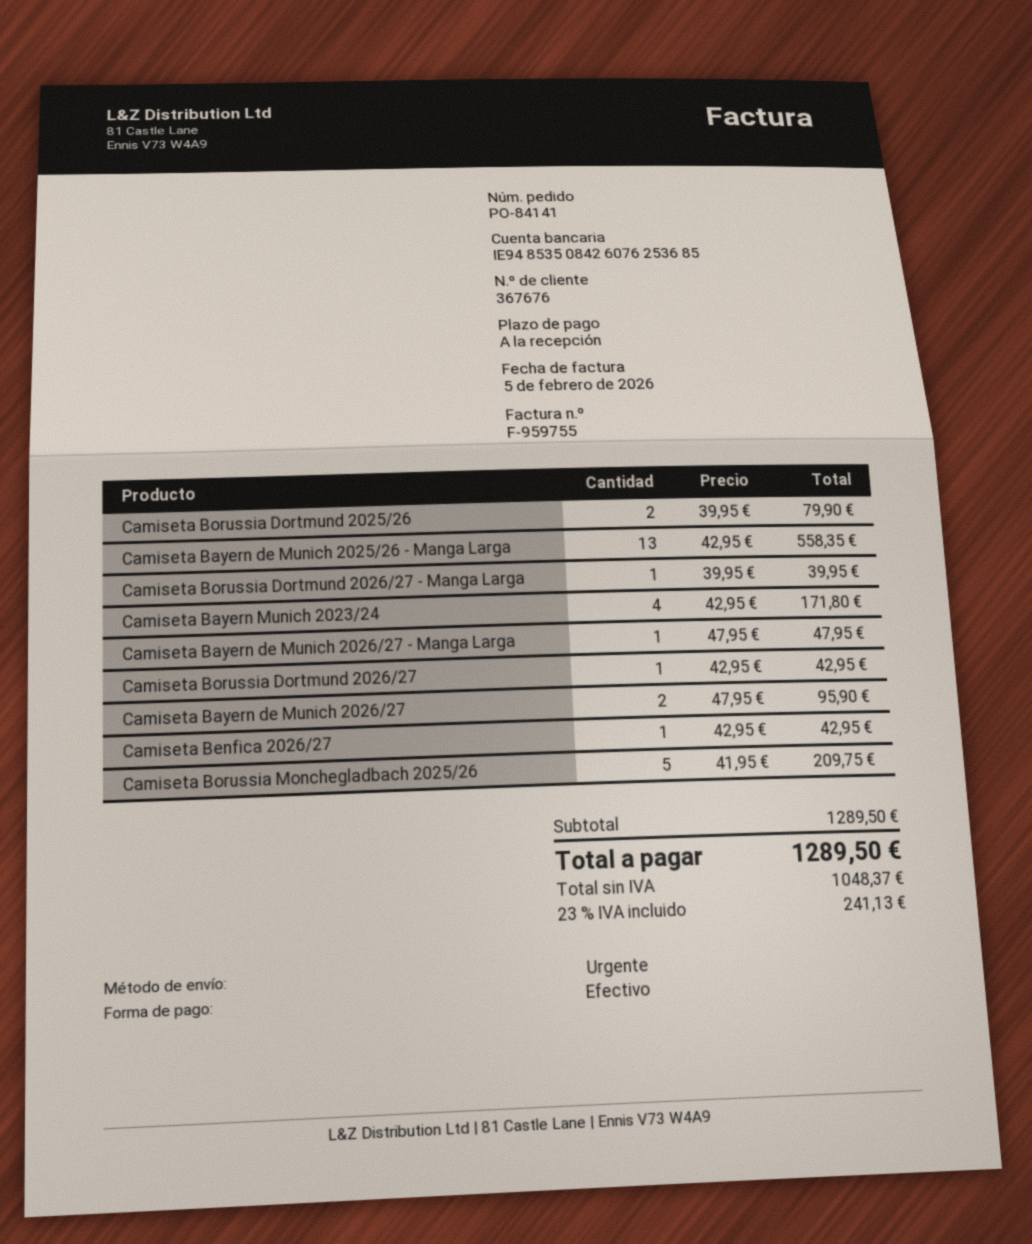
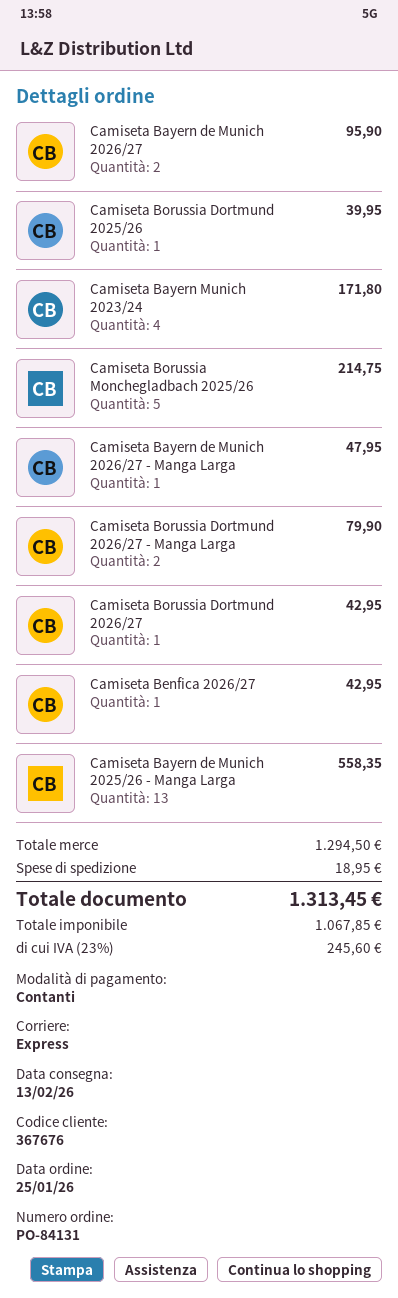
order number: PO-84141 -> PO-84131
Camiseta Borussia Dortmund 2025/26: 2 for 79.90 -> 1 for 39.95
Camiseta Borussia Dortmund 2026/27 - Manga Larga: 1 for 39.95 -> 2 for 79.90
Camiseta Borussia Monchegladbach 2025/26: 5 for 209.75 -> 5 for 214.75
subtotal: 1289.50 -> 1294.50
shipping: none -> 18.95
net: 1048.37 -> 1067.85
tax: 23% = 241.13 -> 23% = 245.60
total: 1289.50 -> 1313.45

